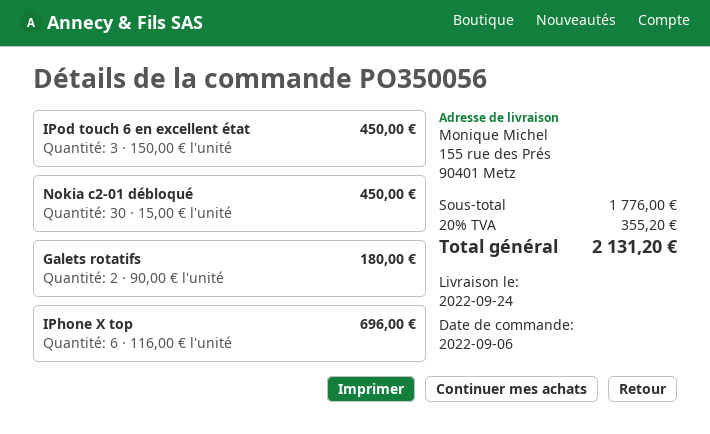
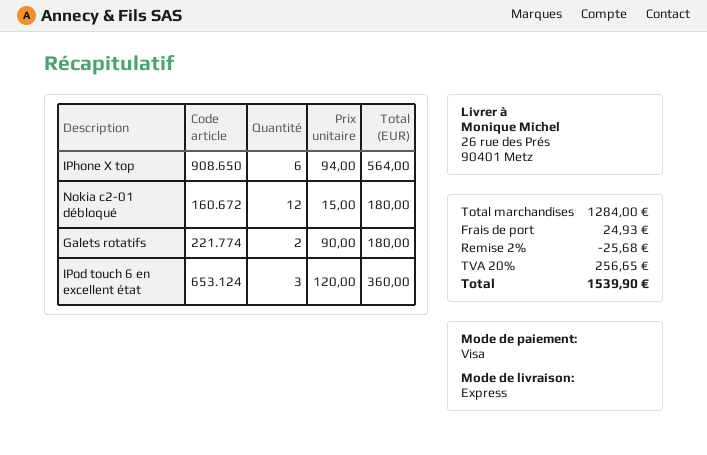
ship to: 155 rue des Prés, 90401 Metz -> 26 rue des Prés, 90401 Metz
IPod touch 6 en excellent état: 3 x 150.00 = 450.00 -> 3 x 120.00 = 360.00
Nokia c2-01 débloqué: 30 x 15.00 = 450.00 -> 12 x 15.00 = 180.00
IPhone X top: 6 x 116.00 = 696.00 -> 6 x 94.00 = 564.00
subtotal: 1776.00 -> 1284.00
discount: none -> 2% = 25.68
shipping: none -> 24.93
tax: 20% = 355.20 -> 20% = 256.65
total: 2131.20 -> 1539.90

